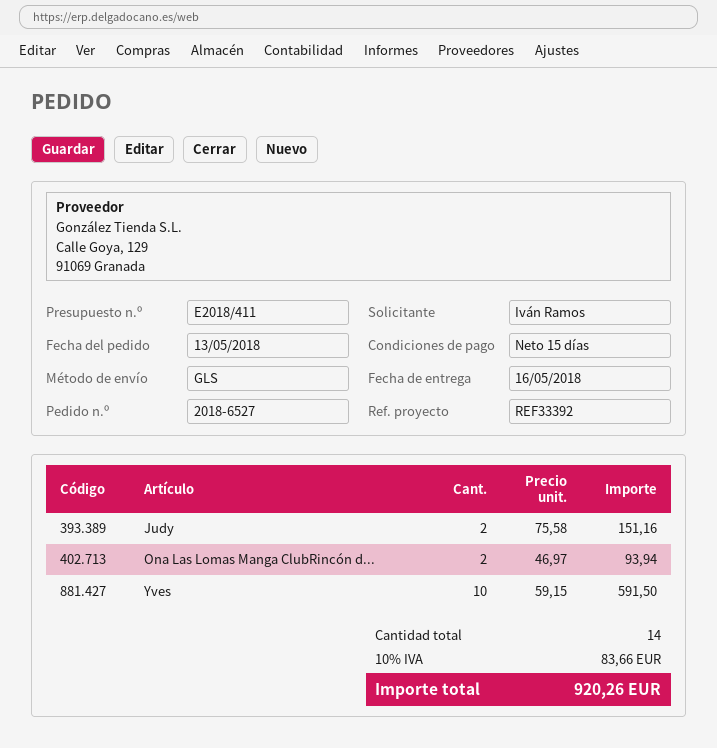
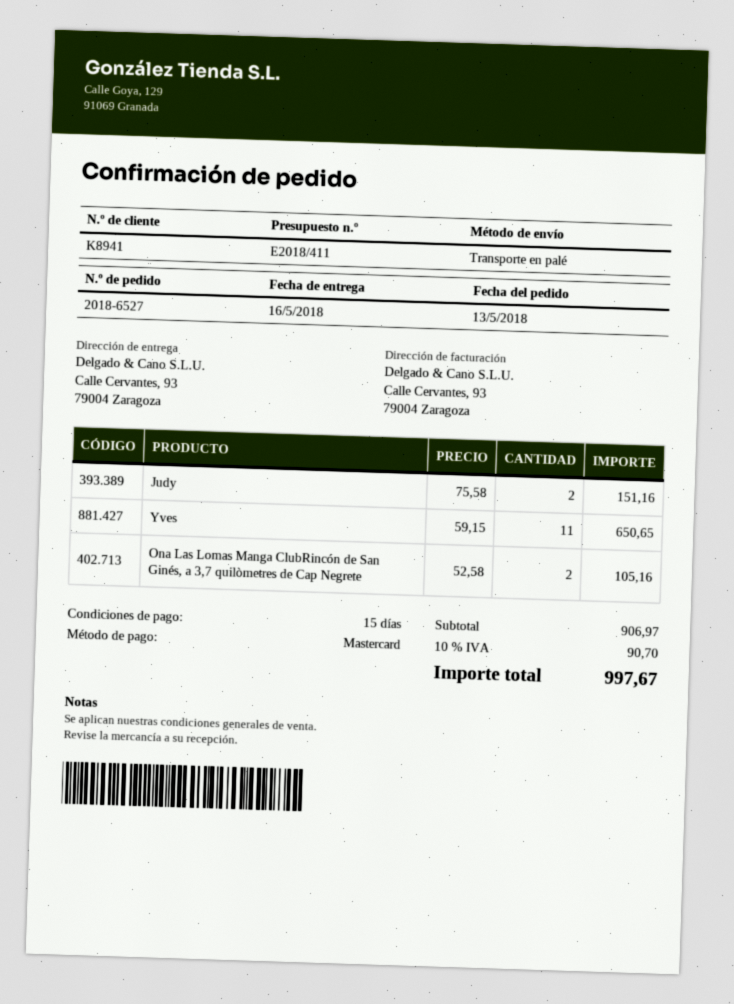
shipping method: GLS -> pallet freight
Ona Las Lomas Manga ClubRincón d...: 2 x 46.97 = 93.94 -> 2 x 52.58 = 105.16
Yves: 10 x 59.15 = 591.50 -> 11 x 59.15 = 650.65
tax: 10% = 83.66 -> 10% = 90.70
total: 920.26 -> 997.67

